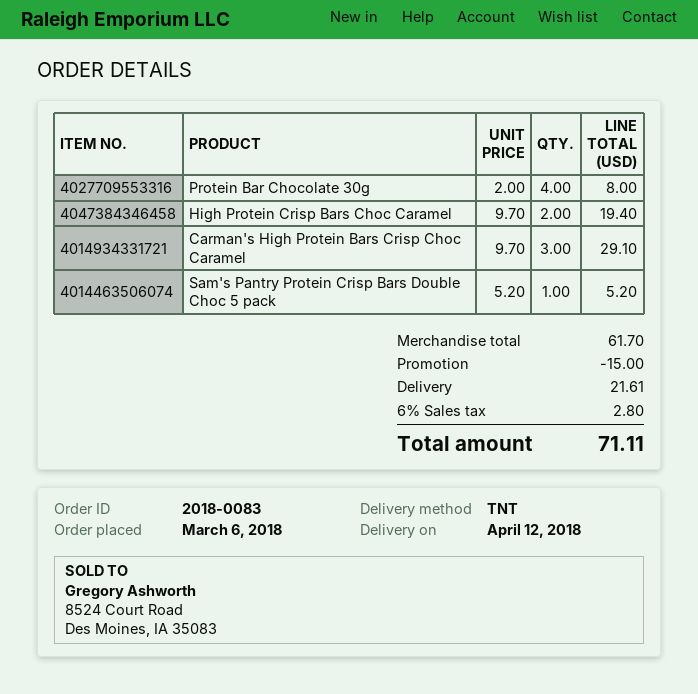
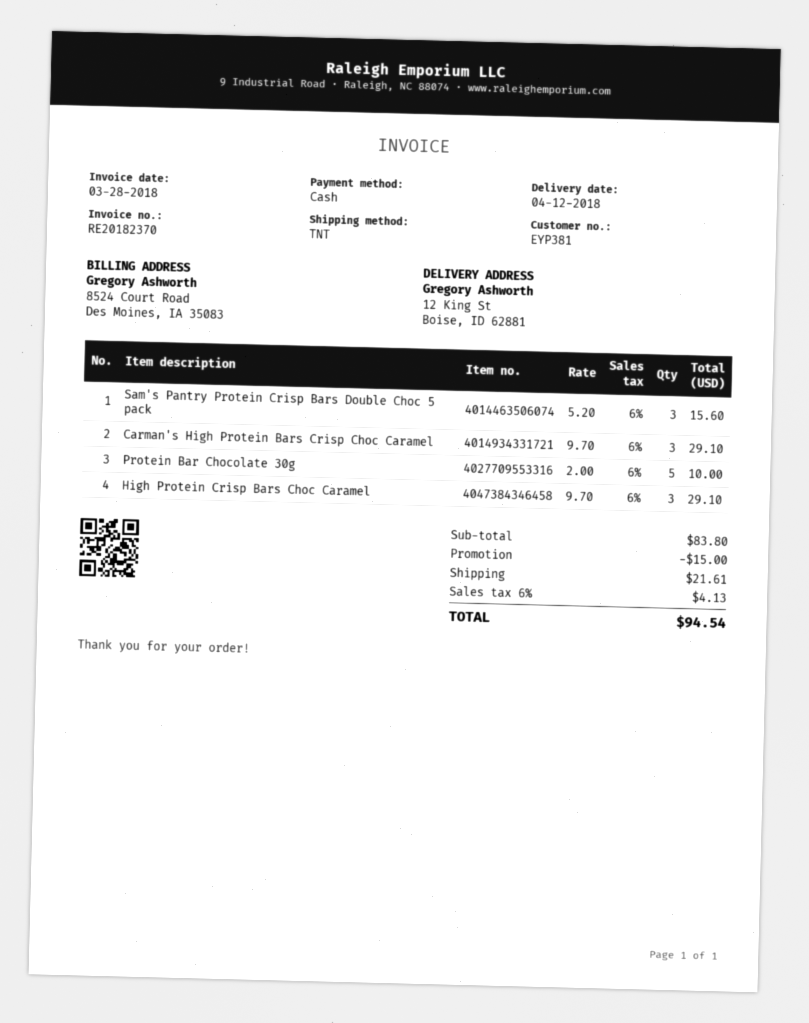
Protein Bar Chocolate 30g: 4 x 2.00 = 8.00 -> 5 x 2.00 = 10.00
High Protein Crisp Bars Choc Caramel: 2 x 9.70 = 19.40 -> 3 x 9.70 = 29.10
Sam's Pantry Protein Crisp Bars Double Choc 5 pack: 1 x 5.20 = 5.20 -> 3 x 5.20 = 15.60
subtotal: 61.70 -> 83.80
tax: 6% = 2.80 -> 6% = 4.13
total: 71.11 -> 94.54

